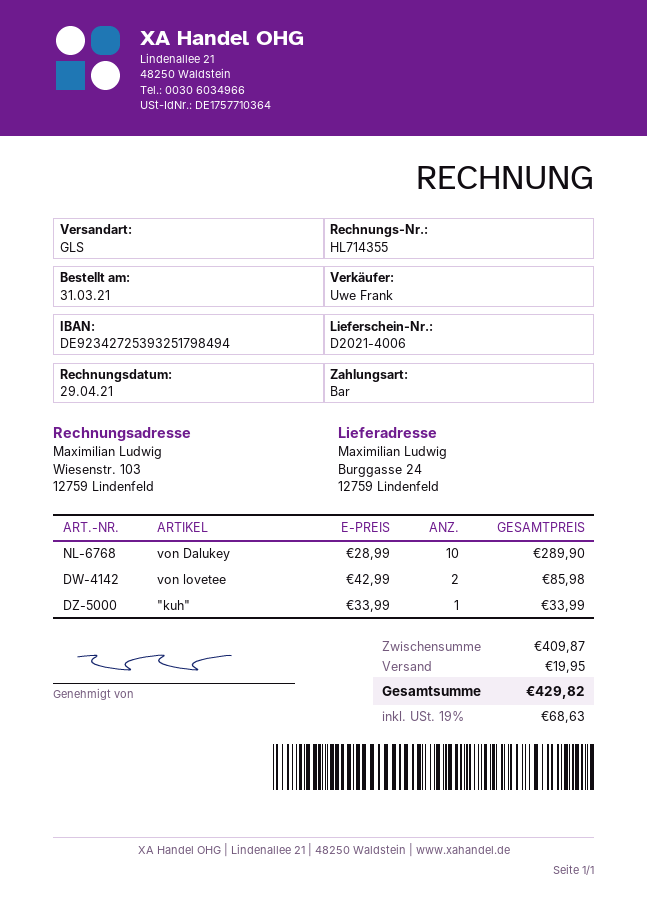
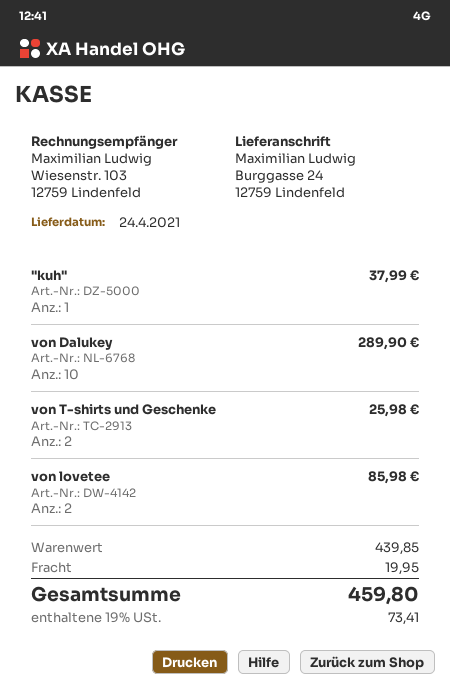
"kuh": 1 for 33.99 -> 1 for 37.99
von T-shirts und Geschenke: none -> 2 for 25.98
subtotal: 409.87 -> 439.85
tax: 19% = 68.63 -> 19% = 73.41
total: 429.82 -> 459.80

